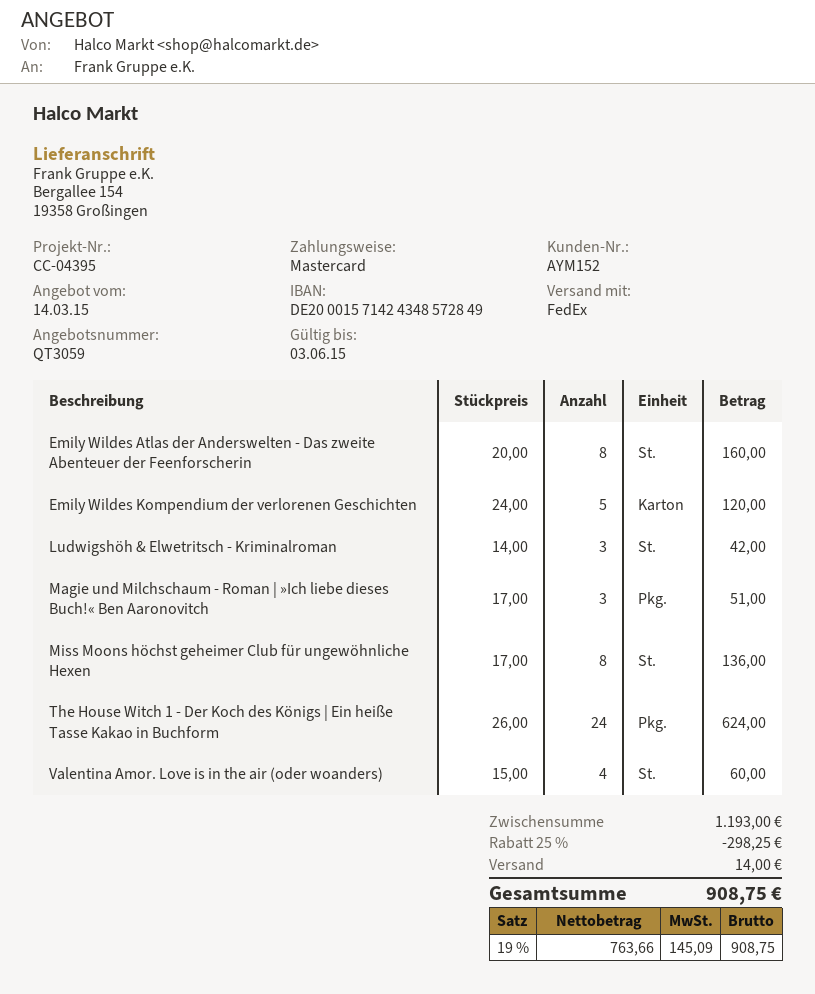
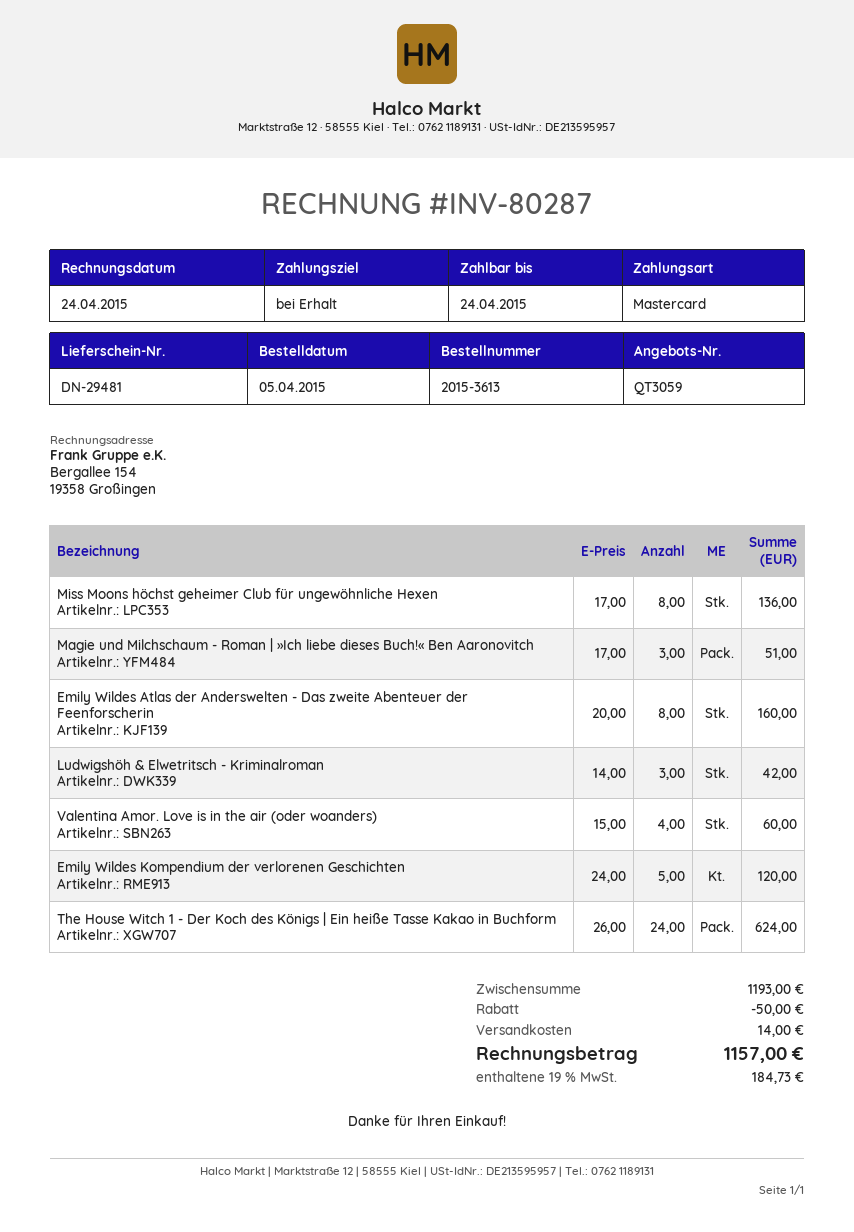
discount: 298.25 -> 50.00
tax: 19% = 145.09 -> 19% = 184.73
total: 908.75 -> 1157.00

